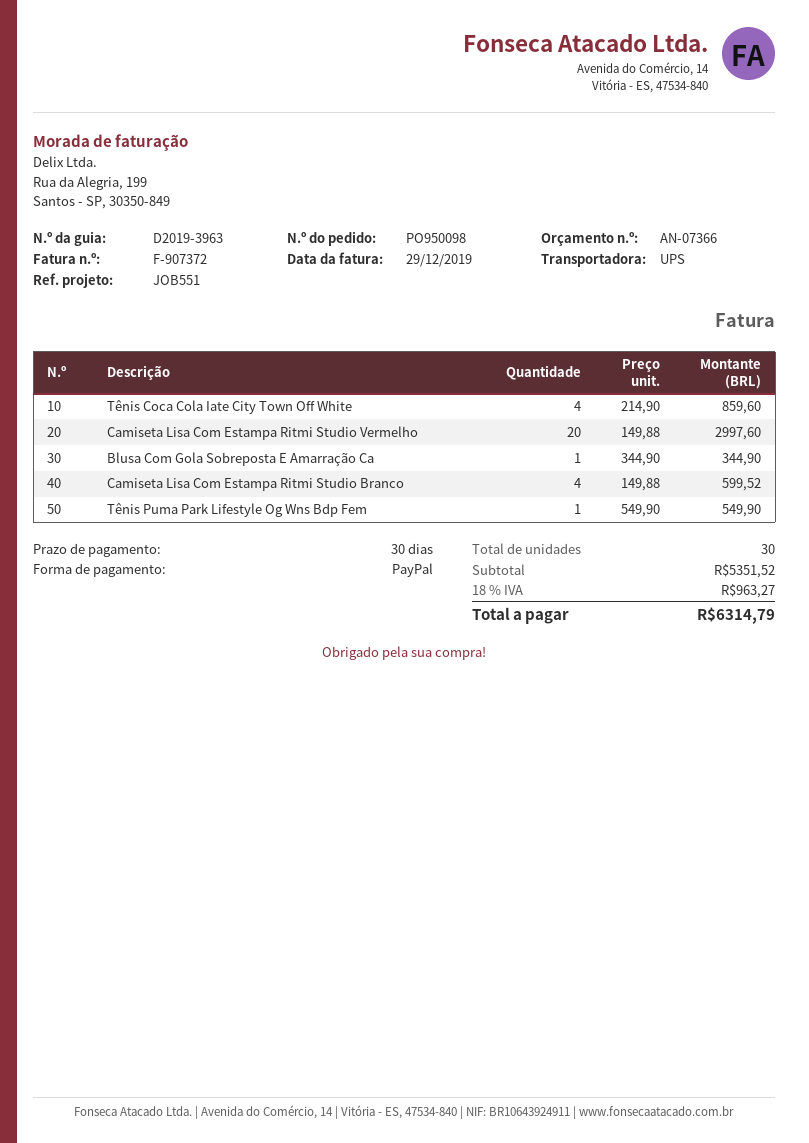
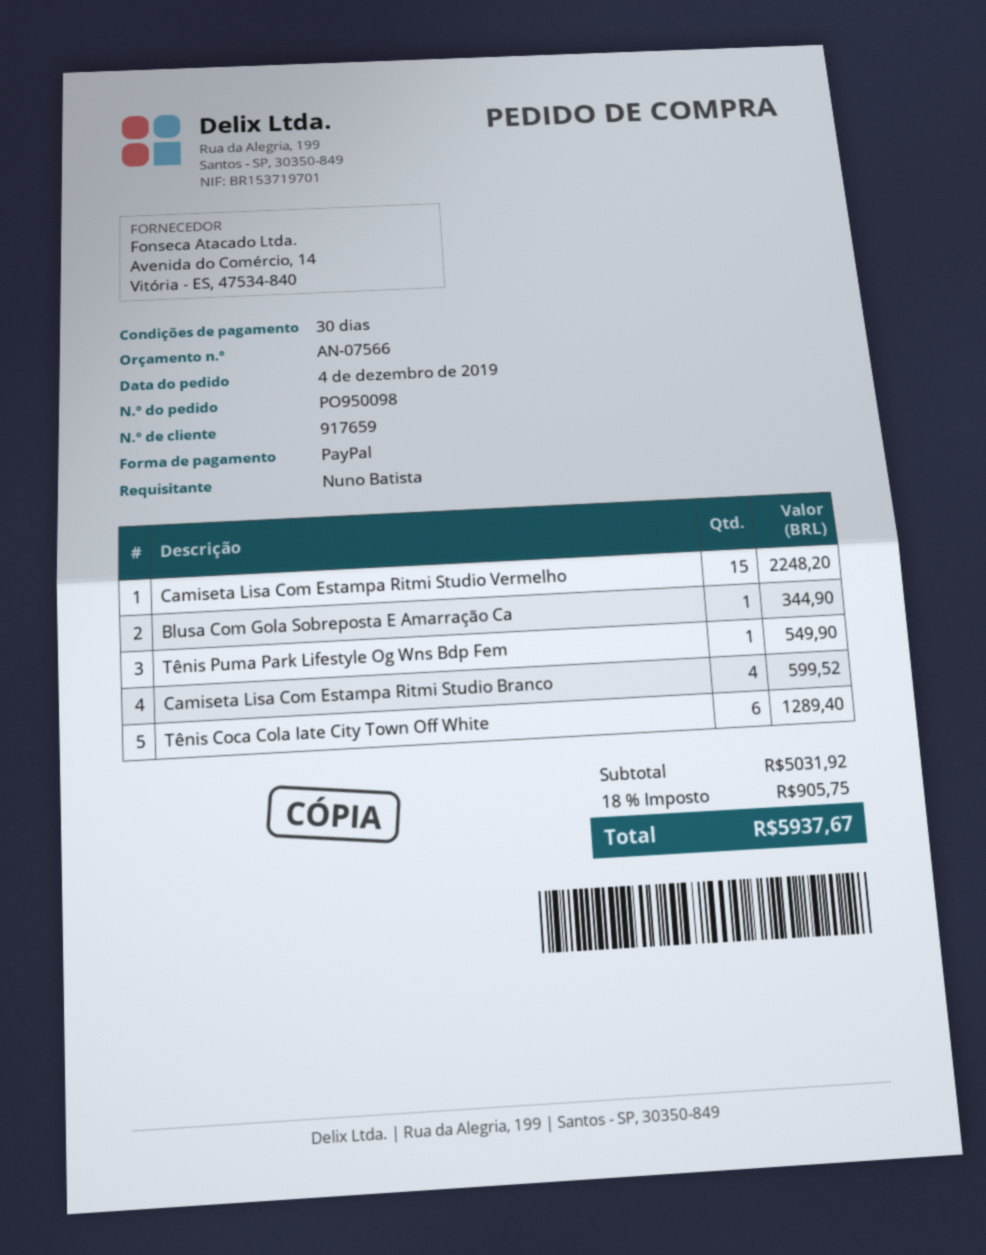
quote number: AN-07366 -> AN-07566
Tênis Coca Cola Iate City Town Off White: 4 for 859.60 -> 6 for 1289.40
Camiseta Lisa Com Estampa Ritmi Studio Vermelho: 20 for 2997.60 -> 15 for 2248.20
subtotal: 5351.52 -> 5031.92
tax: 18% = 963.27 -> 18% = 905.75
total: 6314.79 -> 5937.67

